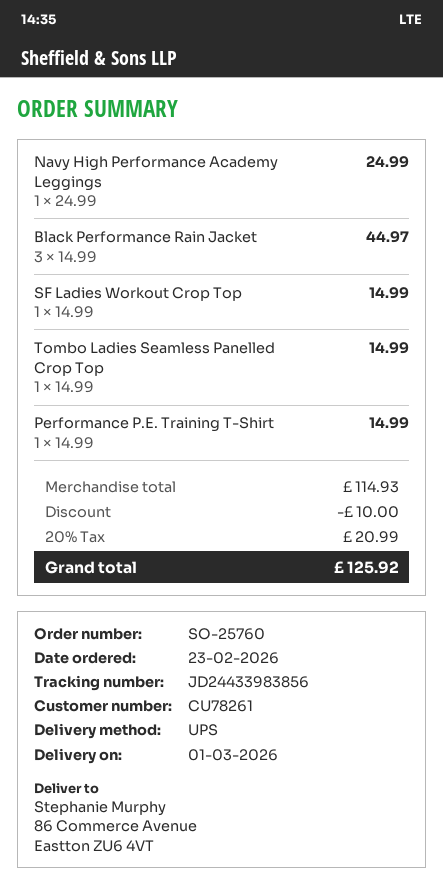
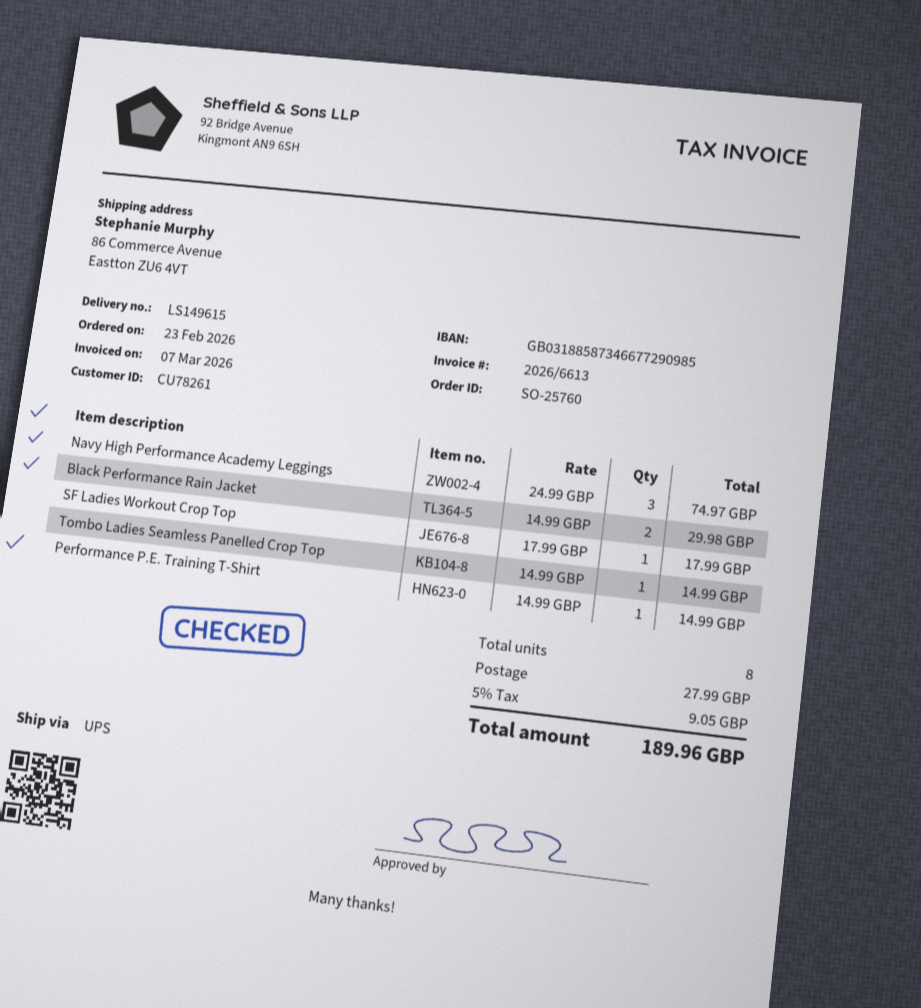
Navy High Performance Academy Leggings: 1 x 24.99 = 24.99 -> 3 x 24.99 = 74.97
Black Performance Rain Jacket: 3 x 14.99 = 44.97 -> 2 x 14.99 = 29.98
SF Ladies Workout Crop Top: 1 x 14.99 = 14.99 -> 1 x 17.99 = 17.99
discount: 10.00 -> none
shipping: none -> 27.99
tax: 20% = 20.99 -> 5% = 9.05
total: 125.92 -> 189.96

